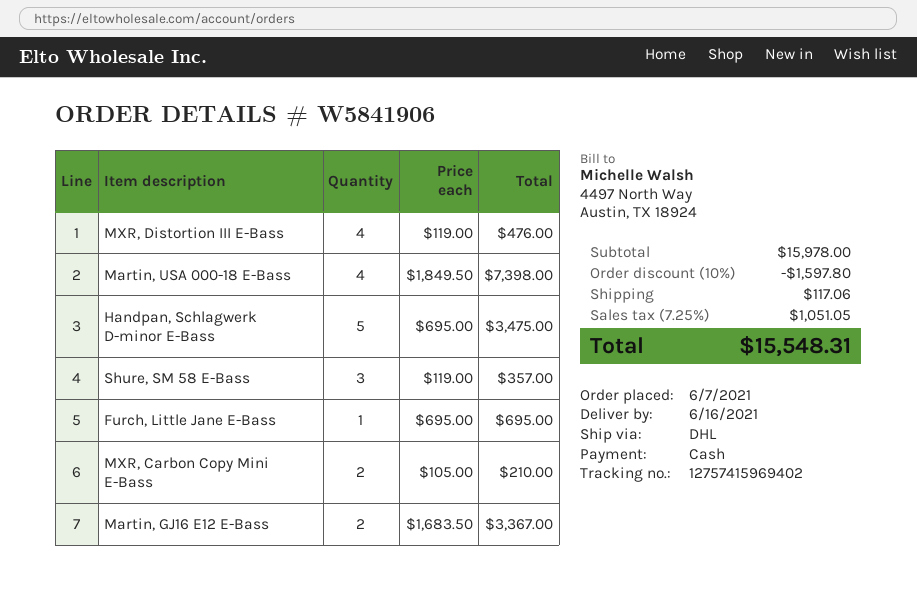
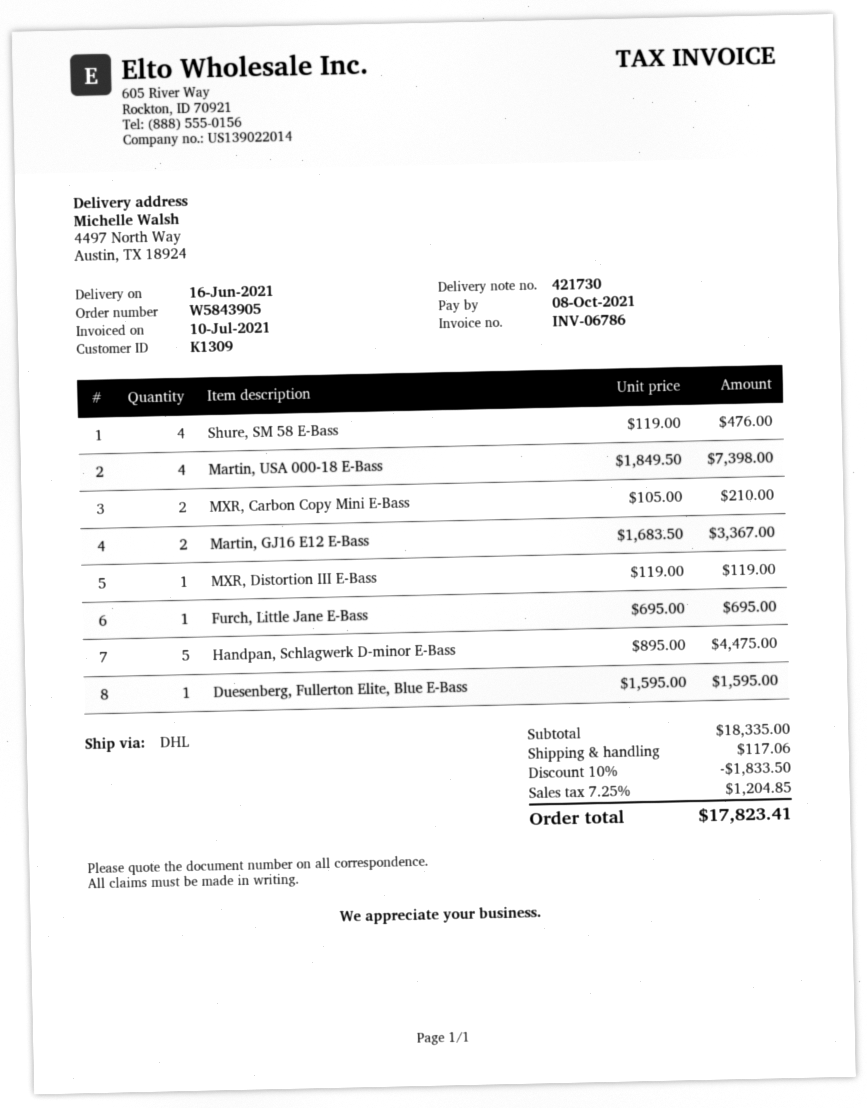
order number: W5841906 -> W5843905
MXR, Distortion III E-Bass: 4 x 119.00 = 476.00 -> 1 x 119.00 = 119.00
Handpan, Schlagwerk D-minor E-Bass: 5 x 695.00 = 3475.00 -> 5 x 895.00 = 4475.00
Shure, SM 58 E-Bass: 3 x 119.00 = 357.00 -> 4 x 119.00 = 476.00
Duesenberg, Fullerton Elite, Blue E-Bass: none -> 1 x 1595.00 = 1595.00
subtotal: 15978.00 -> 18335.00
discount: 10% = 1597.80 -> 10% = 1833.50
tax: 7.25% = 1051.05 -> 7.25% = 1204.85
total: 15548.31 -> 17823.41

